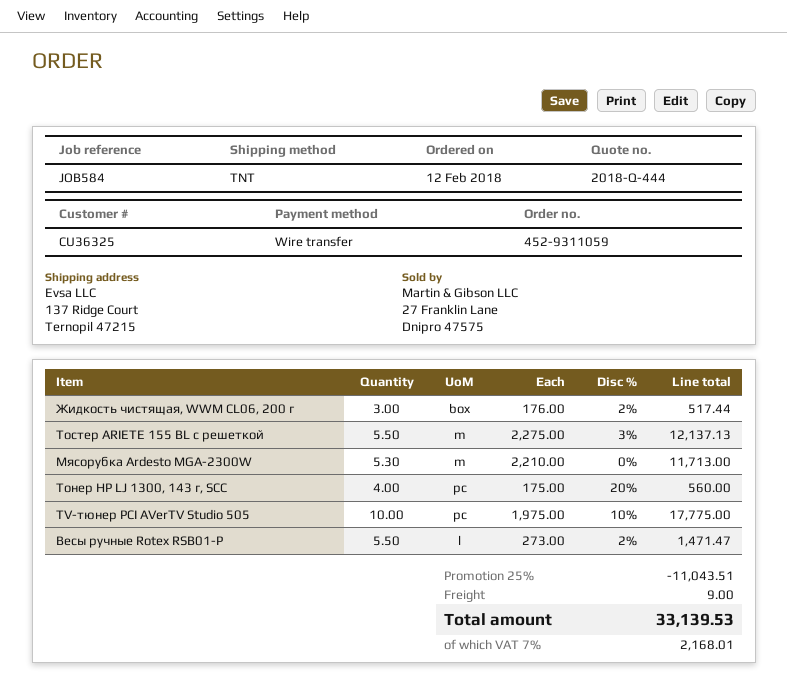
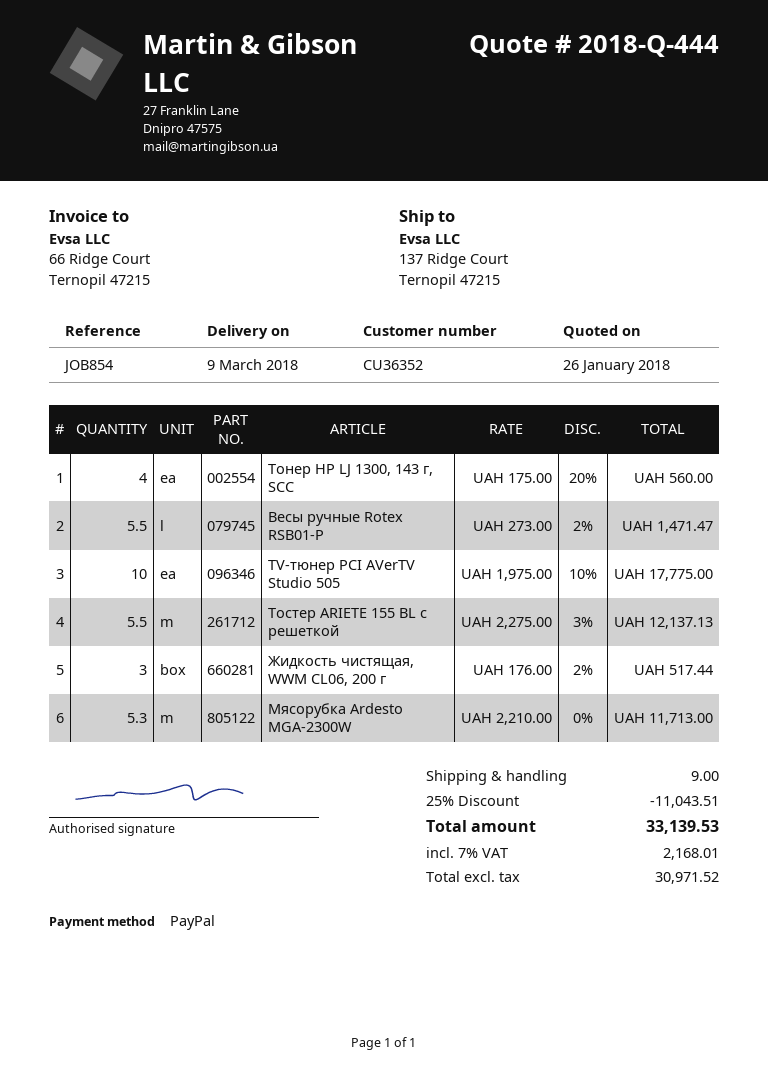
customer number: CU36325 -> CU36352
reference: JOB584 -> JOB854
payment method: bank transfer -> PayPal

